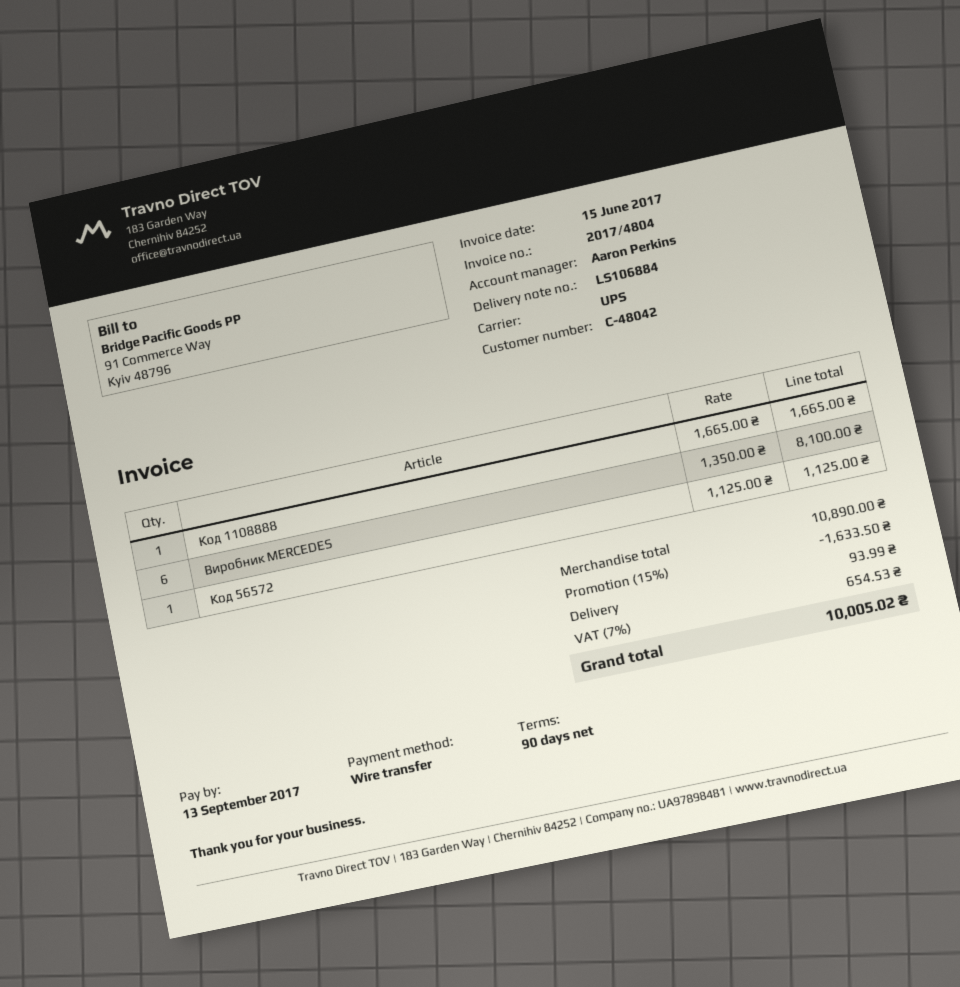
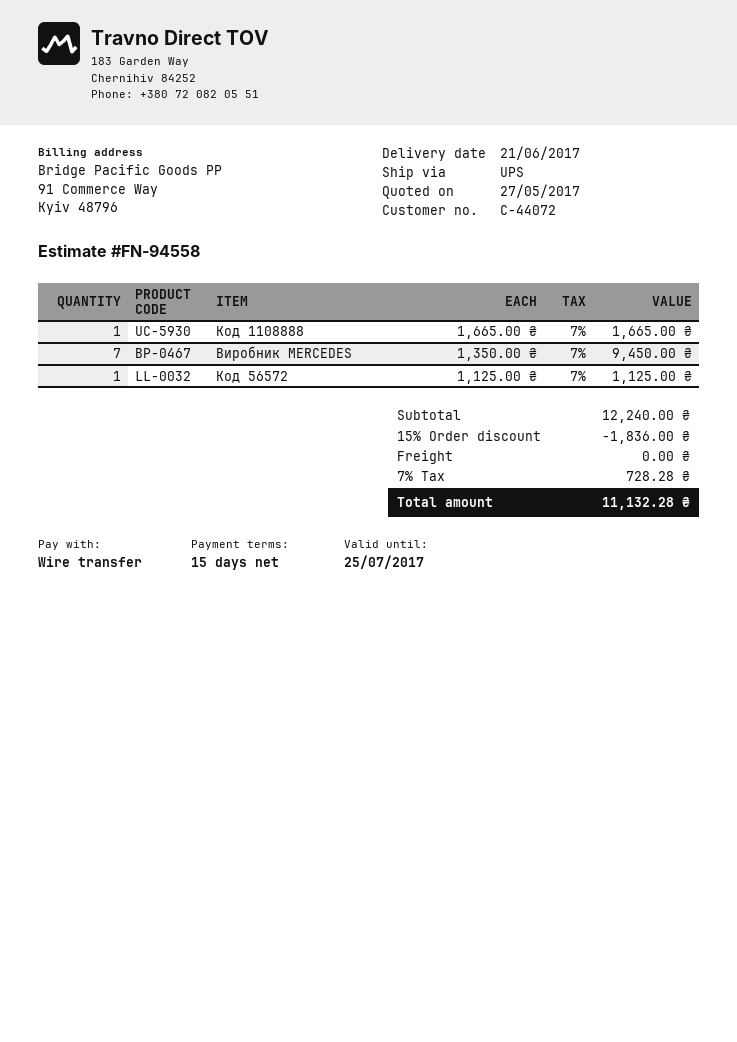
payment terms: 90 days -> 15 days
customer number: C-48042 -> C-44072
Виробник MERCEDES: 6 x 1350.00 = 8100.00 -> 7 x 1350.00 = 9450.00
subtotal: 10890.00 -> 12240.00
discount: 15% = 1633.50 -> 15% = 1836.00
shipping: 93.99 -> 0.00
tax: 7% = 654.53 -> 7% = 728.28
total: 10005.02 -> 11132.28

